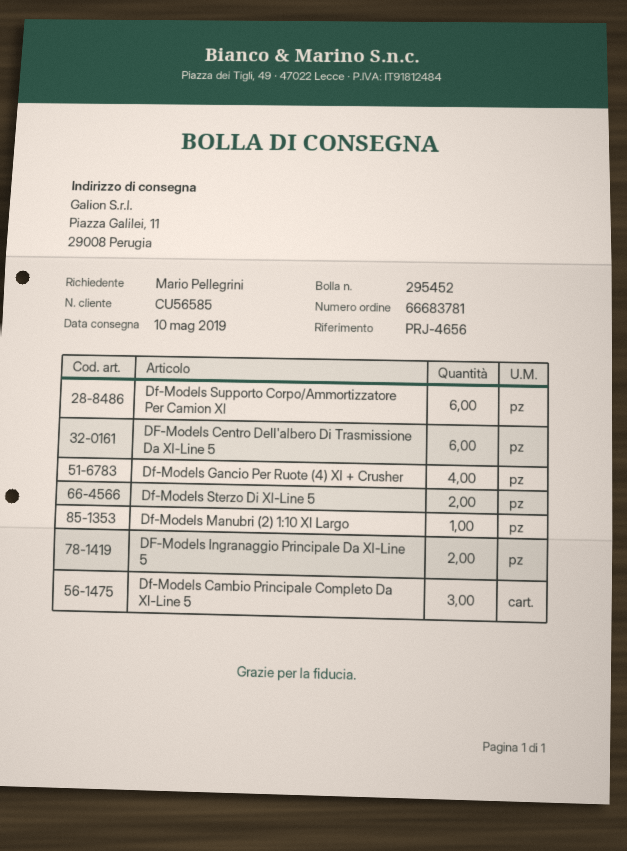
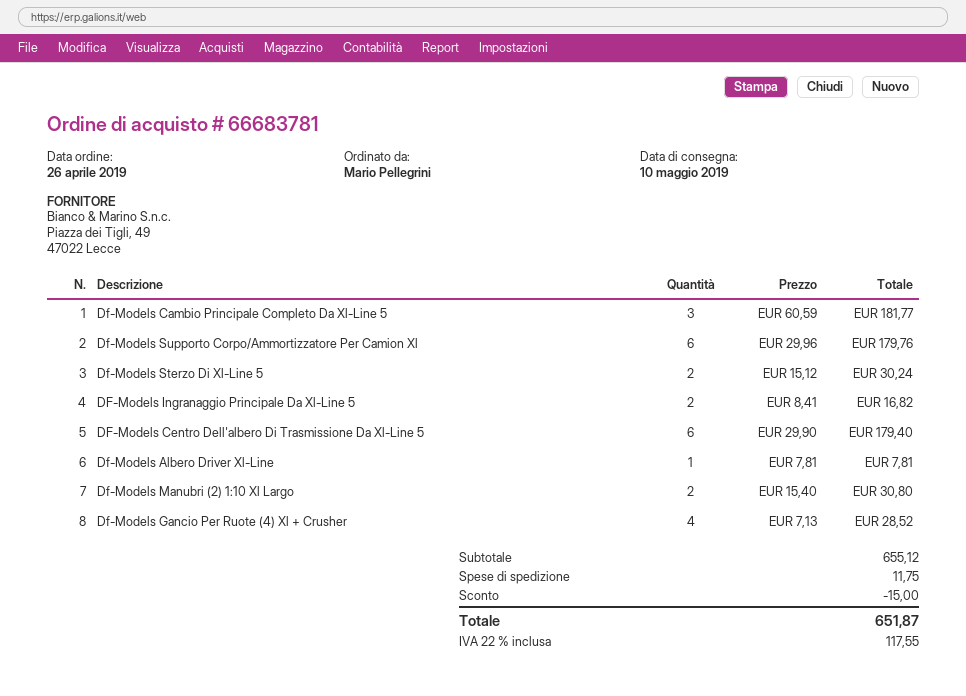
Df-Models Manubri (2) 1:10 Xl Largo: 1 -> 2
Df-Models Albero Driver Xl-Line: none -> 1

